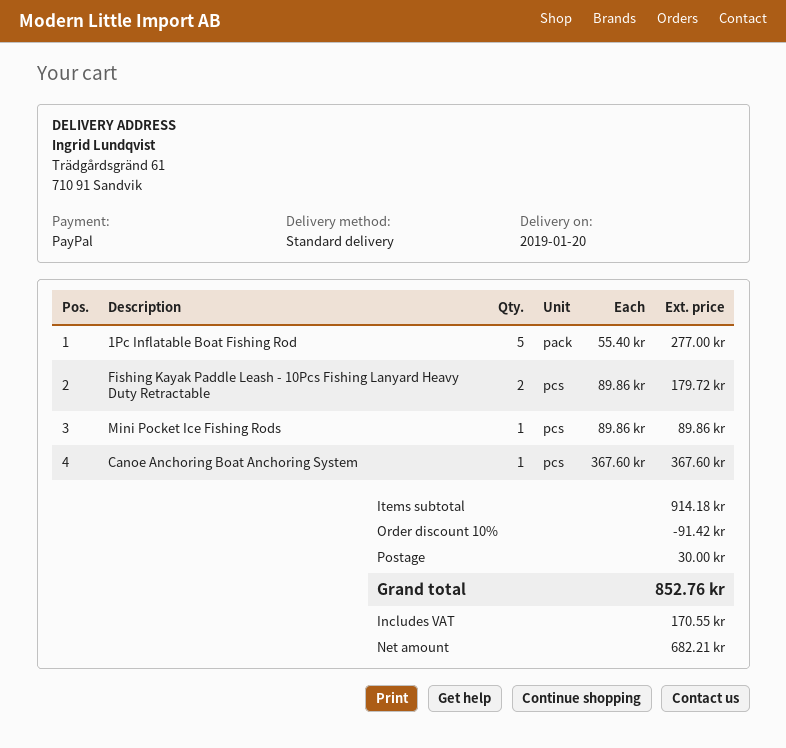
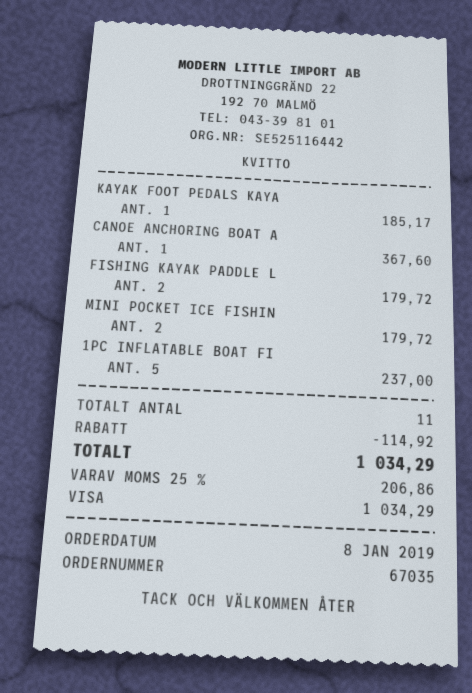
payment method: PayPal -> Visa
1Pc Inflatable Boat Fishing Rod: 5 for 277.00 -> 5 for 237.00
Mini Pocket Ice Fishing Rods: 1 for 89.86 -> 2 for 179.72
KAYAK FOOT PEDALS KAYA: none -> 1 for 185.17
discount: 91.42 -> 114.92
shipping: 30.00 -> none
tax: 170.55 -> 206.86
total: 852.76 -> 1034.29

